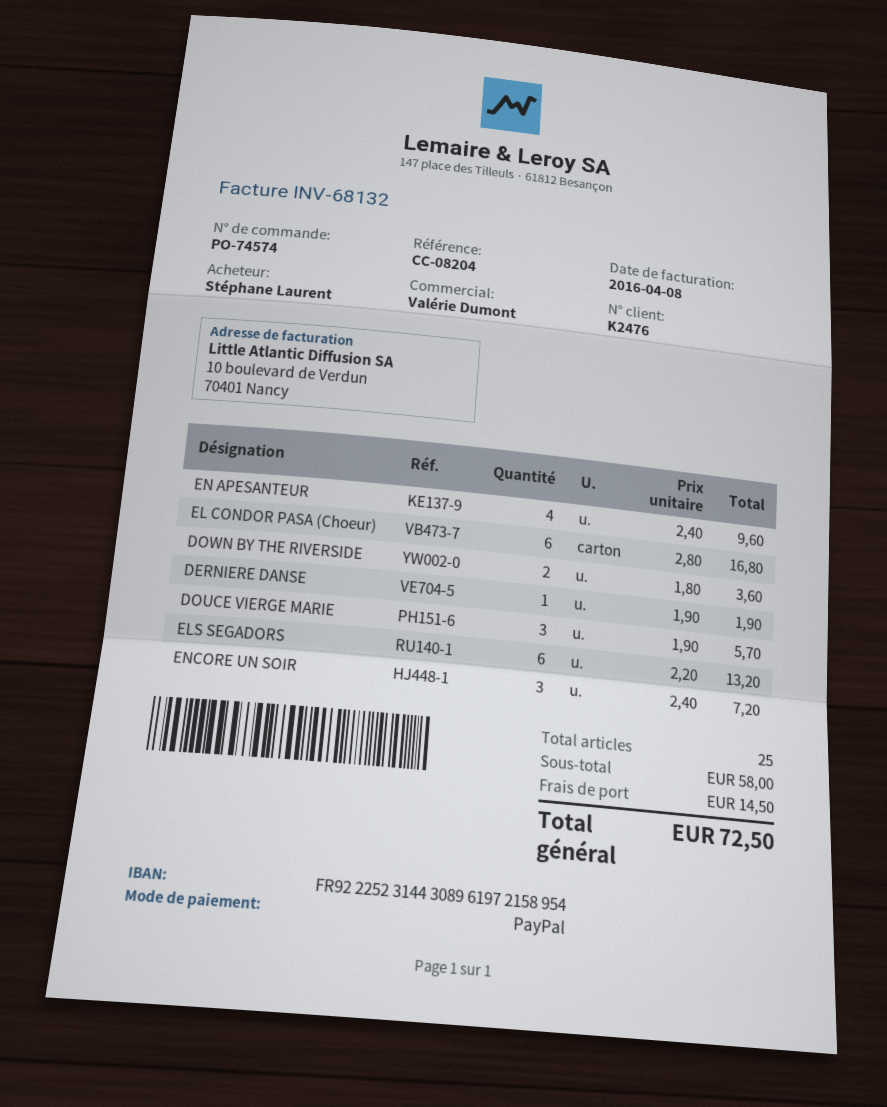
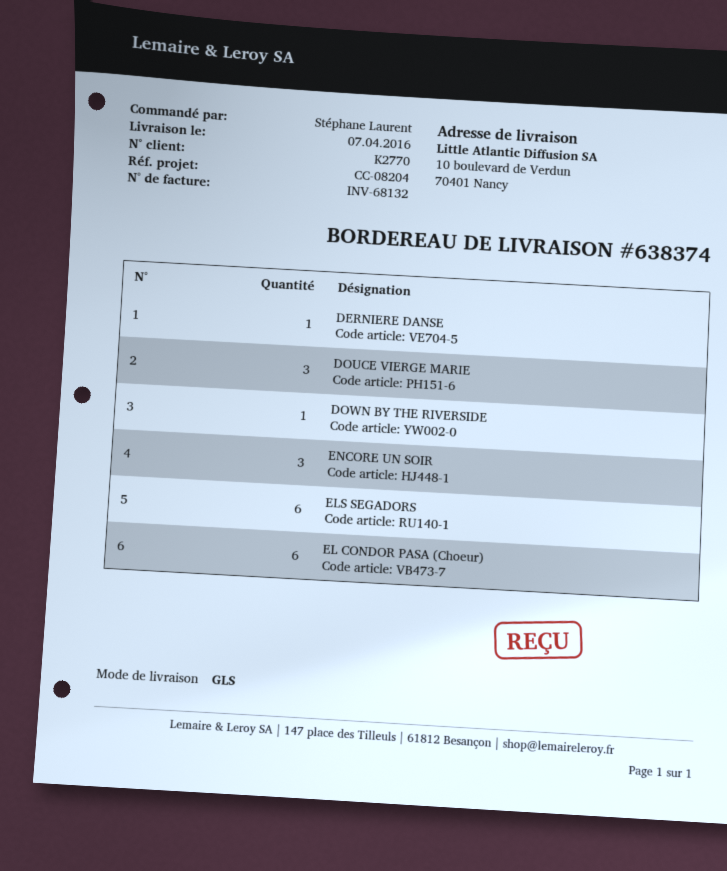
customer number: K2476 -> K2770
EN APESANTEUR: 4 -> none
DOWN BY THE RIVERSIDE: 2 -> 1

